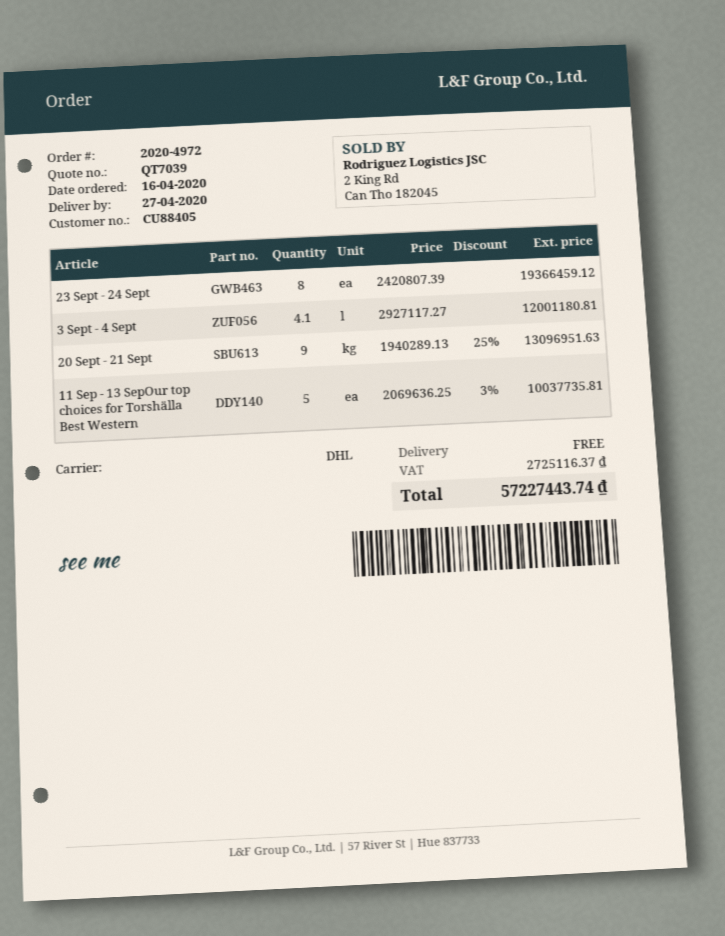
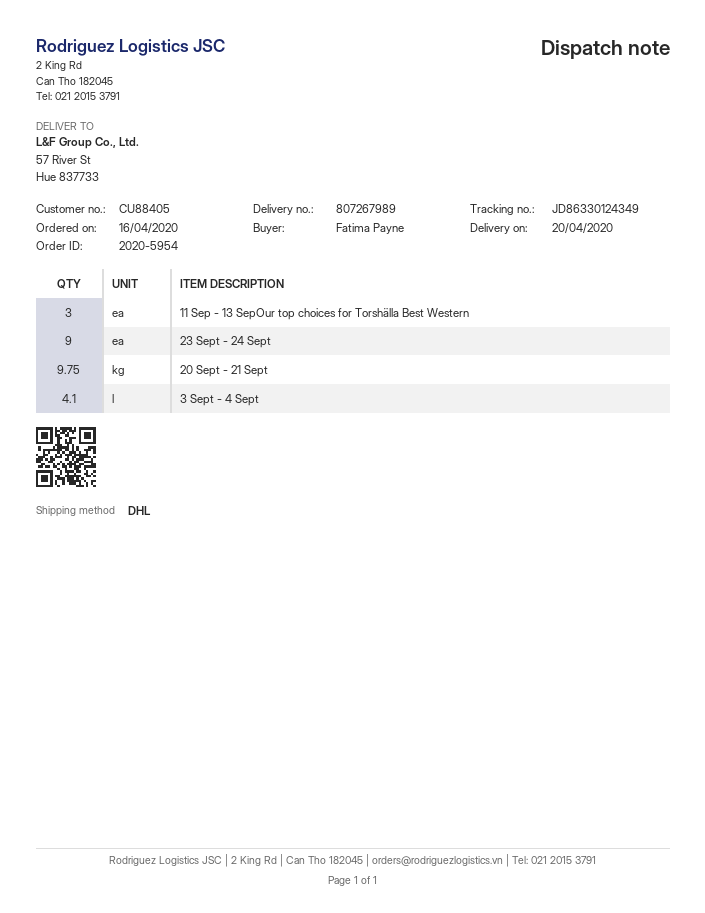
order number: 2020-4972 -> 2020-5954
delivery date: 2020-04-27 -> 2020-04-20
23 Sept - 24 Sept: 8 -> 9
20 Sept - 21 Sept: 9 -> 9.75
11 Sep - 13 SepOur top choices for Torshälla Best Western: 5 -> 3

